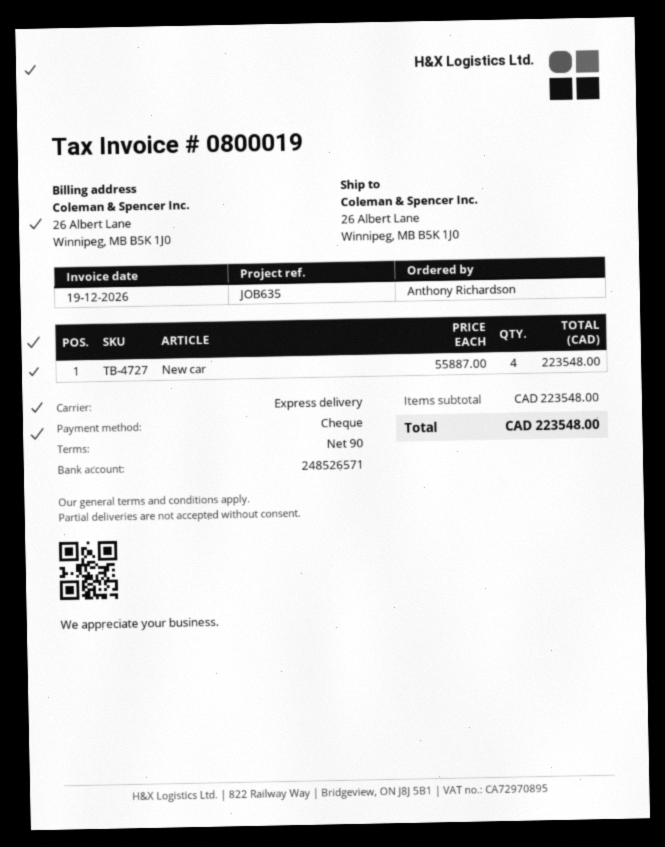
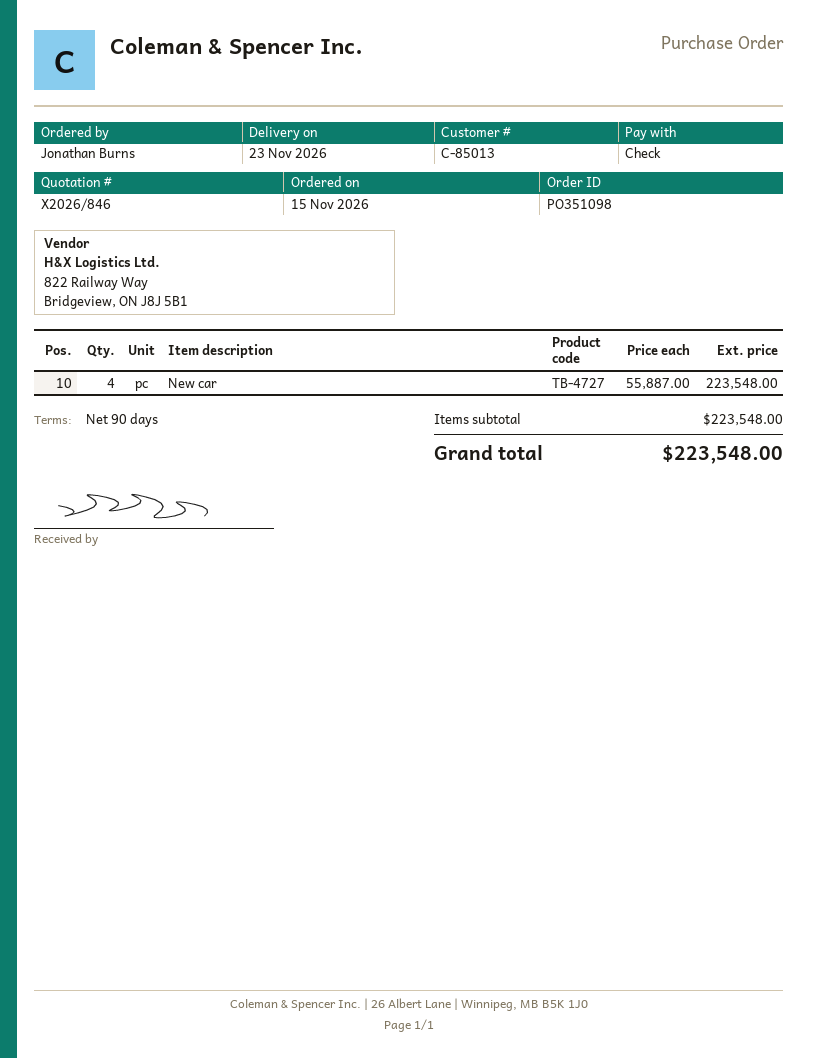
ordered by: Anthony Richardson -> Jonathan Burns

